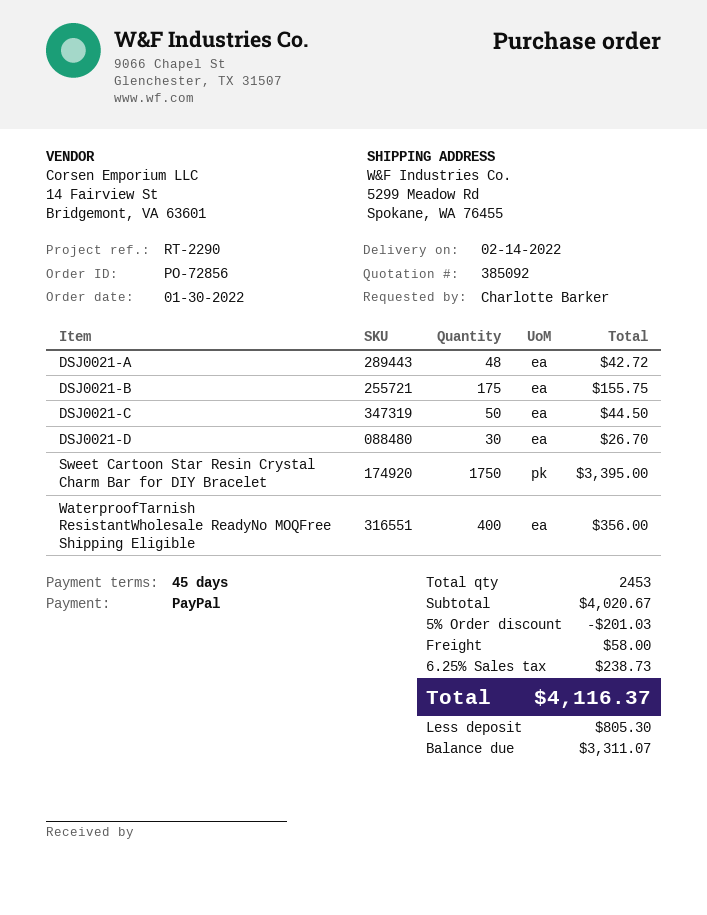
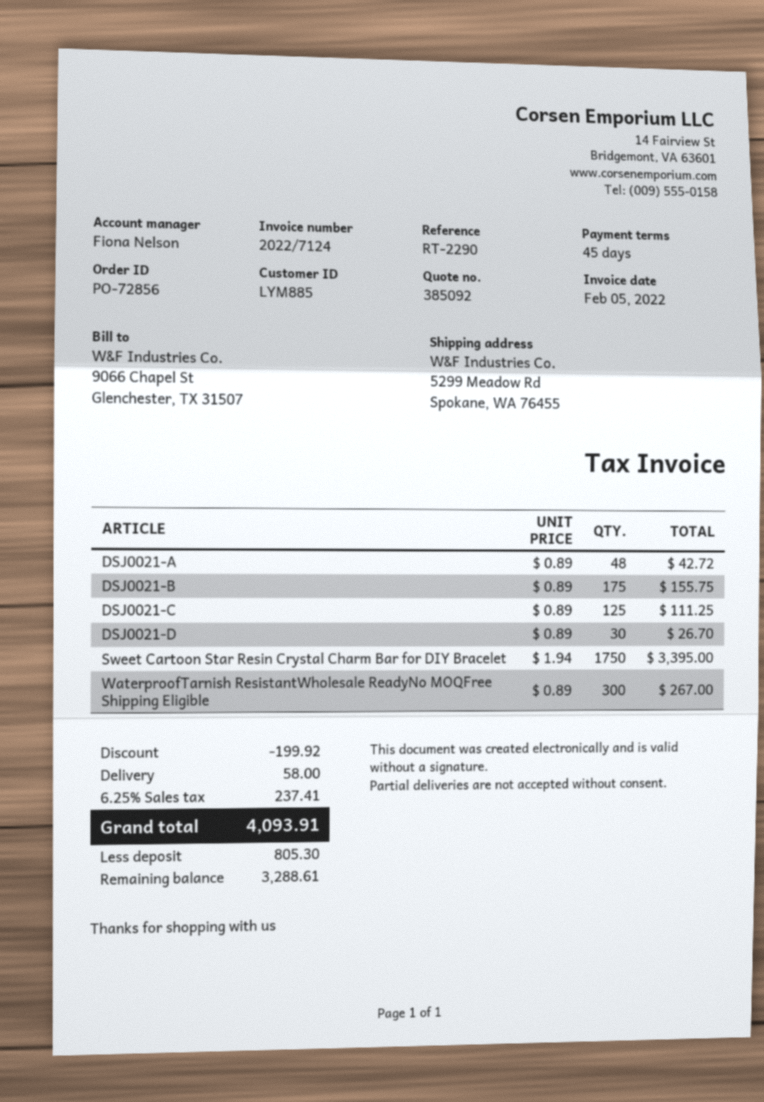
DSJ0021-C: 50 for 44.50 -> 125 for 111.25
WaterproofTarnish ResistantWholesale ReadyNo MOQFree Shipping Eligible: 400 for 356.00 -> 300 for 267.00
discount: 201.03 -> 199.92
tax: 6.25% = 238.73 -> 6.25% = 237.41
total: 4116.37 -> 4093.91
balance: 3311.07 -> 3288.61

